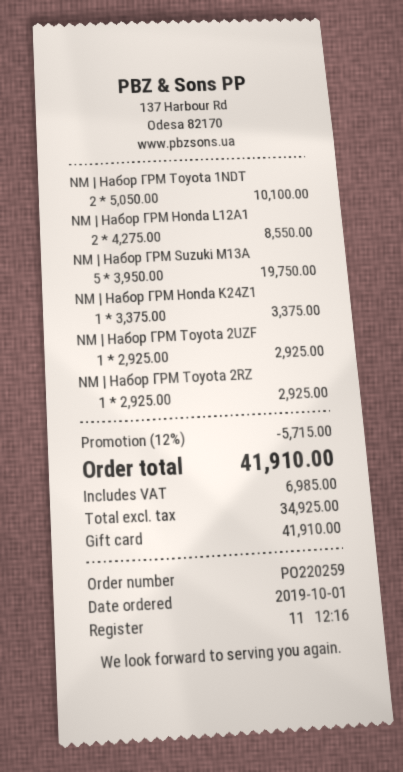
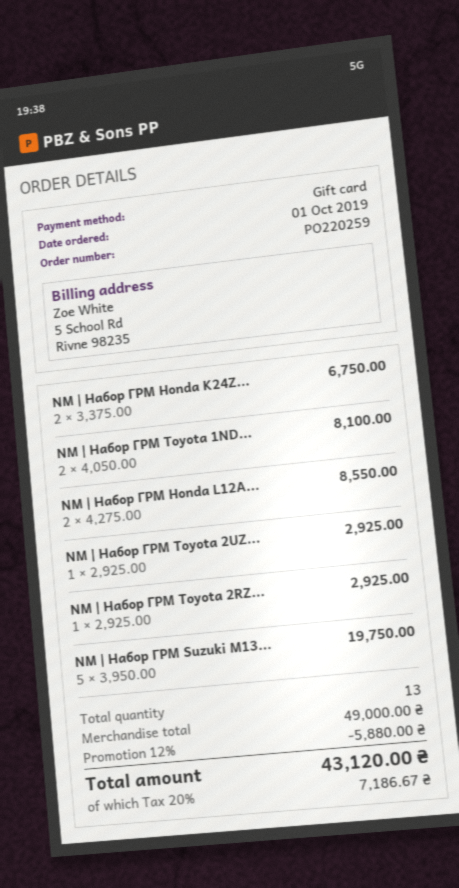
NM | Набор ГРМ Toyota 1NDT: 2 x 5050.00 = 10100.00 -> 2 x 4050.00 = 8100.00
NM | Набор ГРМ Honda K24Z1: 1 x 3375.00 = 3375.00 -> 2 x 3375.00 = 6750.00
discount: 12% = 5715.00 -> 12% = 5880.00
tax: 6985.00 -> 7186.67
total: 41910.00 -> 43120.00

